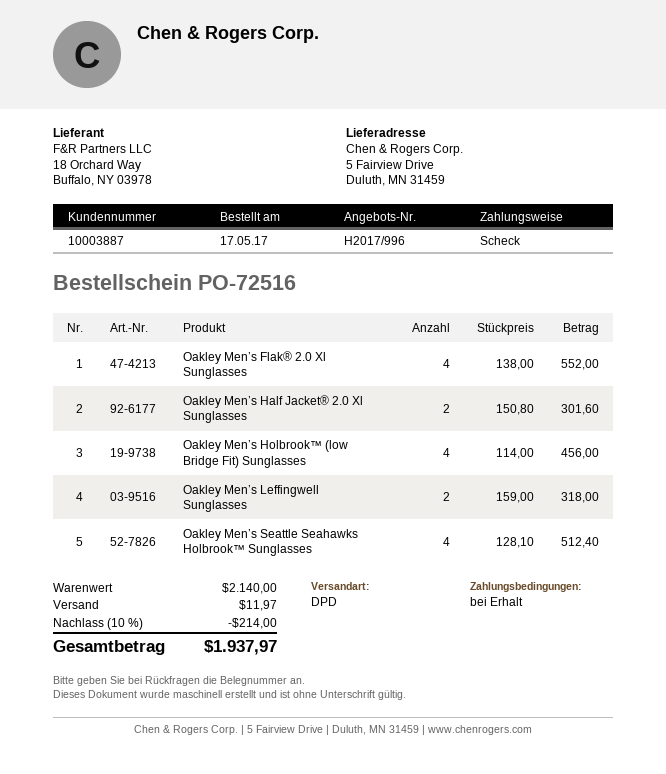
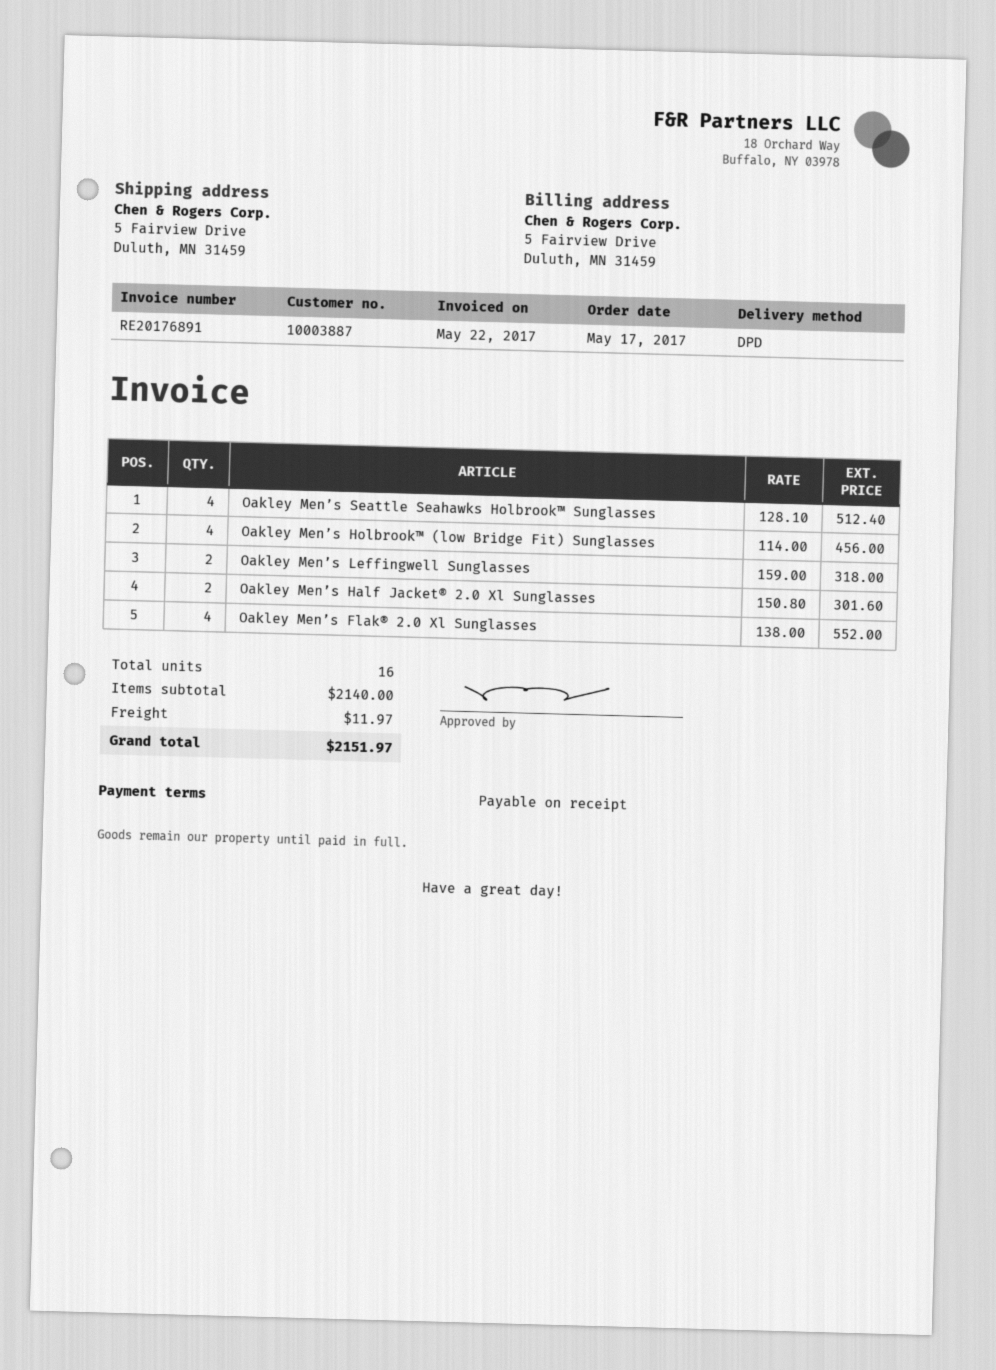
discount: 10% = 214.00 -> none
total: 1937.97 -> 2151.97

